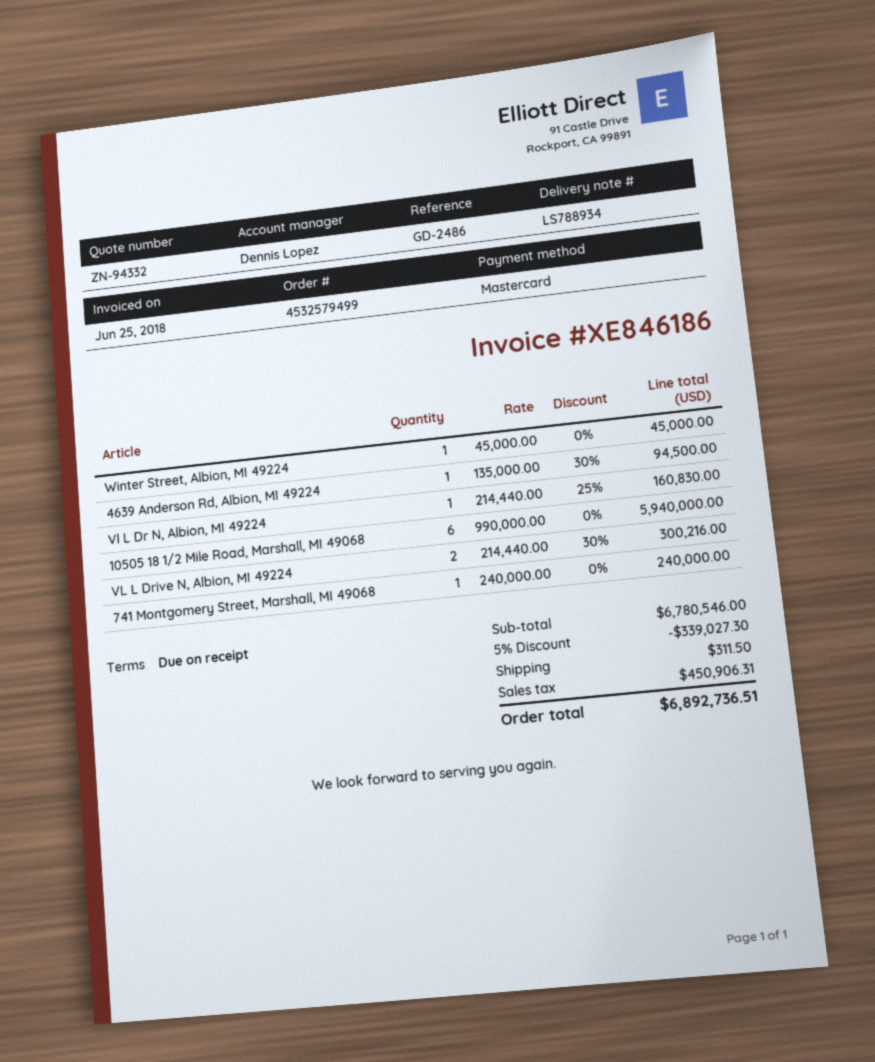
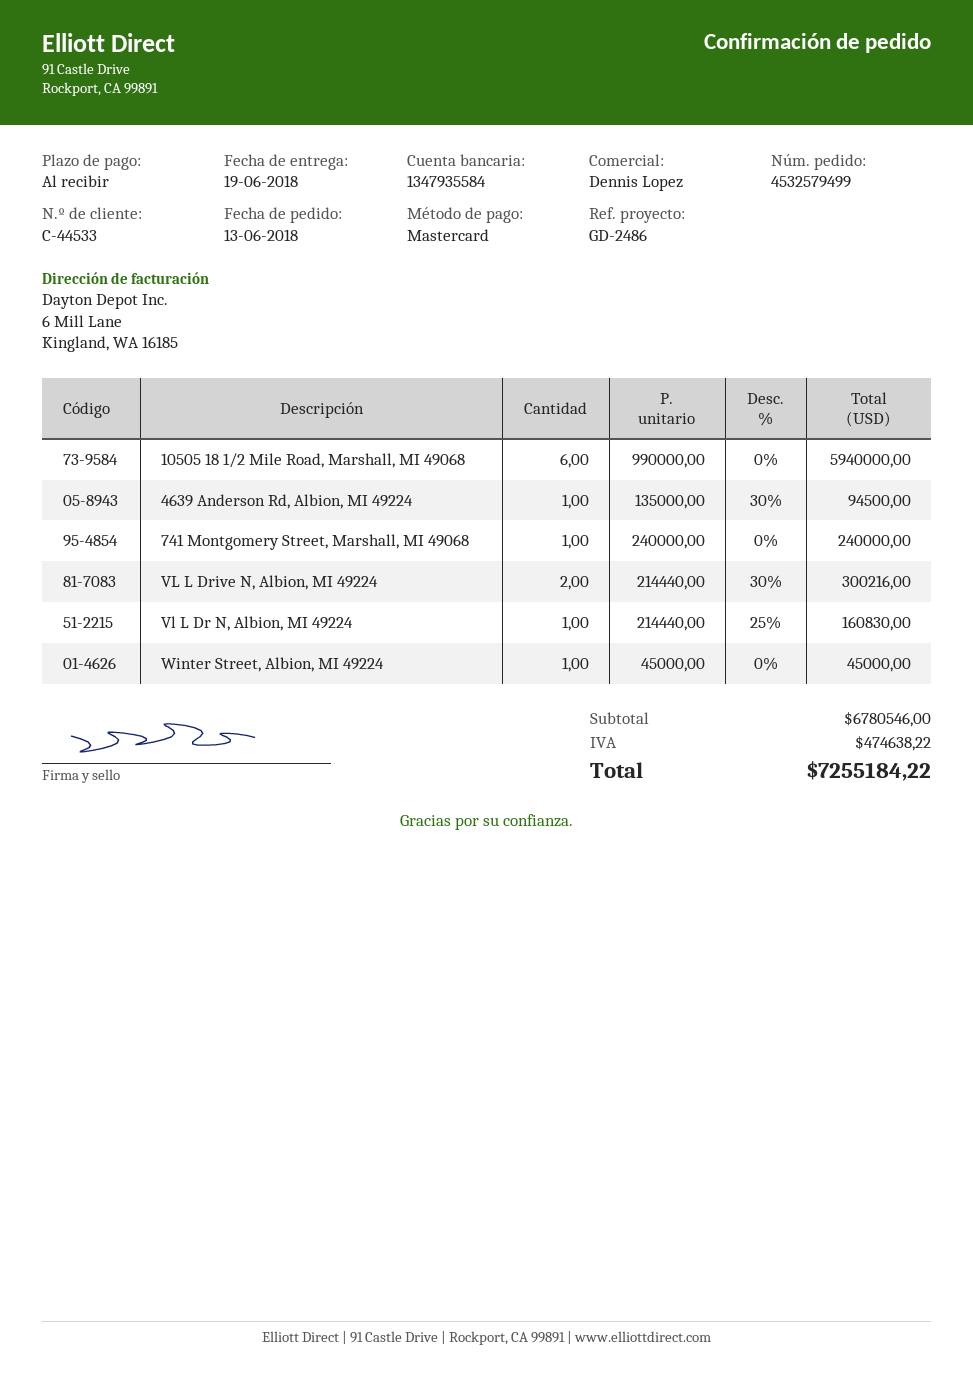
discount: 5% = 339027.30 -> none
shipping: 311.50 -> none
tax: 450906.31 -> 474638.22
total: 6892736.51 -> 7255184.22

